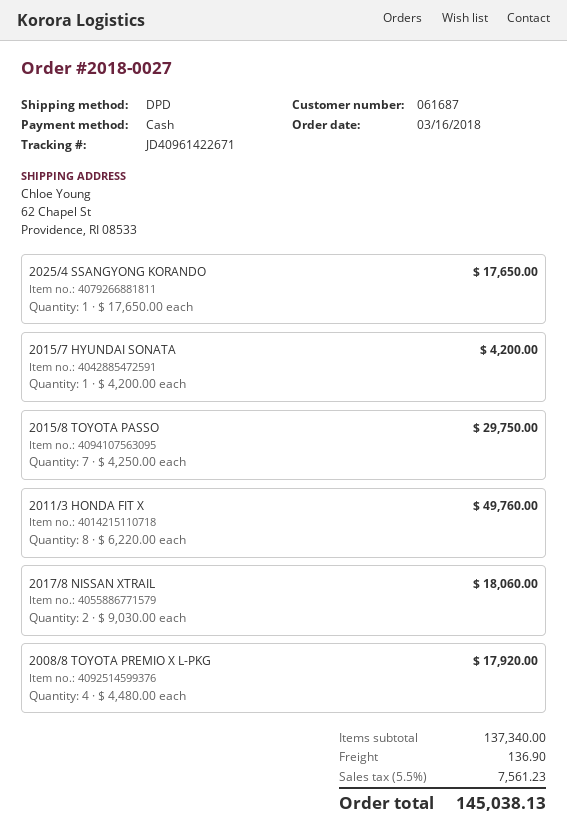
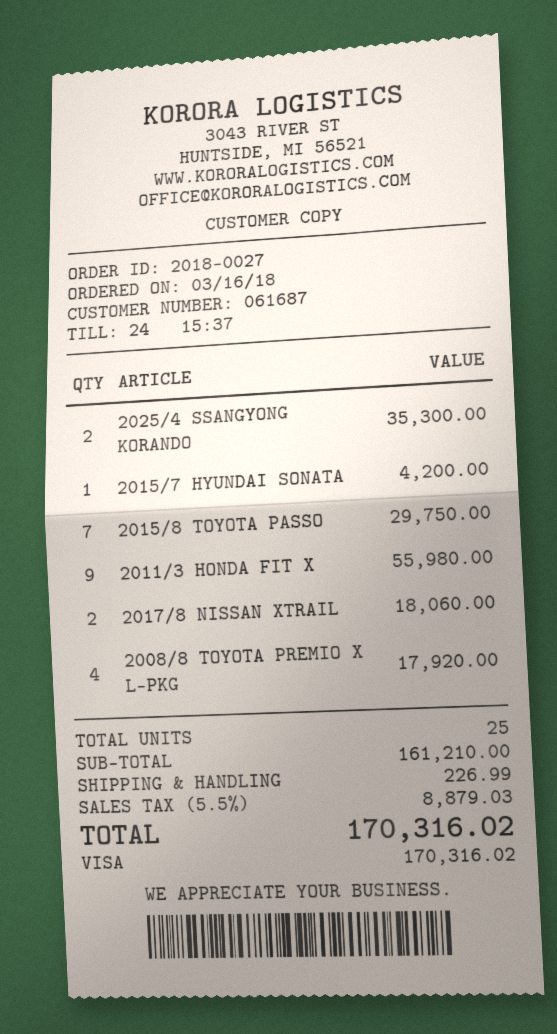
payment method: cash -> Visa
2025/4 SSANGYONG KORANDO: 1 for 17650.00 -> 2 for 35300.00
2011/3 HONDA FIT X: 8 for 49760.00 -> 9 for 55980.00
subtotal: 137340.00 -> 161210.00
shipping: 136.90 -> 226.99
tax: 5.5% = 7561.23 -> 5.5% = 8879.03
total: 145038.13 -> 170316.02

